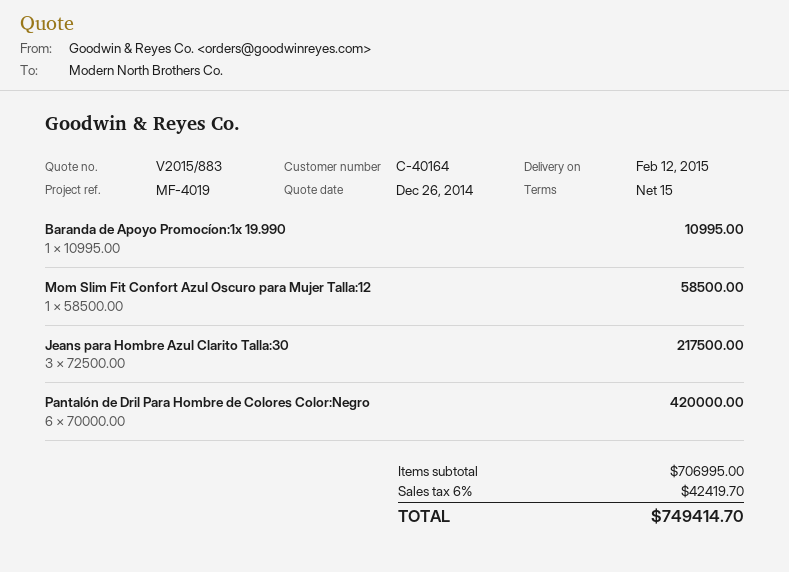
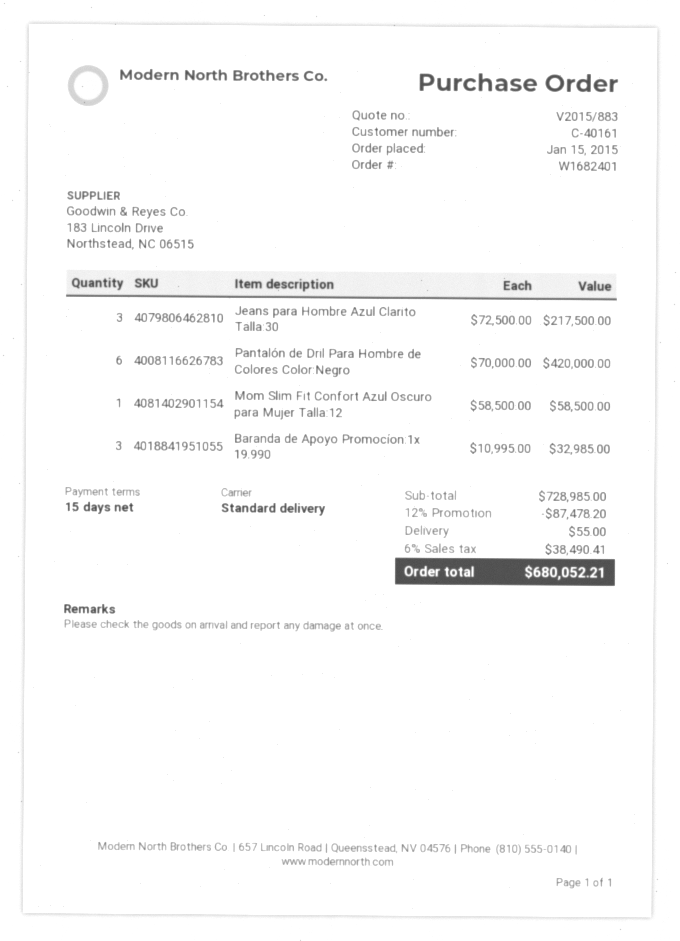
customer number: C-40164 -> C-40161
Baranda de Apoyo Promocíon:1x 19.990: 1 x 10995.00 = 10995.00 -> 3 x 10995.00 = 32985.00
subtotal: 706995.00 -> 728985.00
discount: none -> 12% = 87478.20
shipping: none -> 55.00
tax: 6% = 42419.70 -> 6% = 38490.41
total: 749414.70 -> 680052.21

